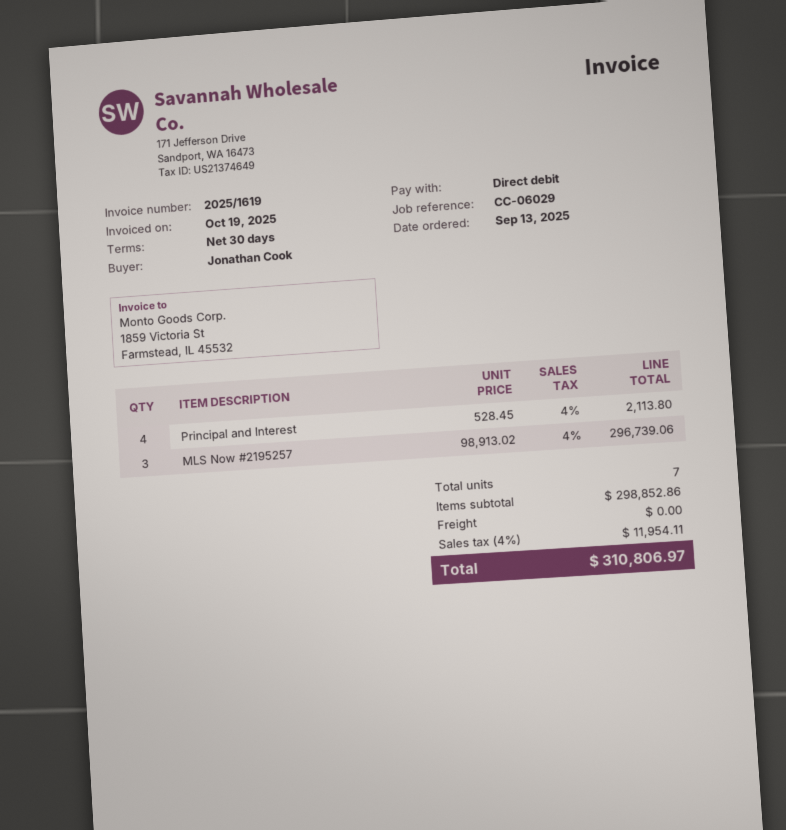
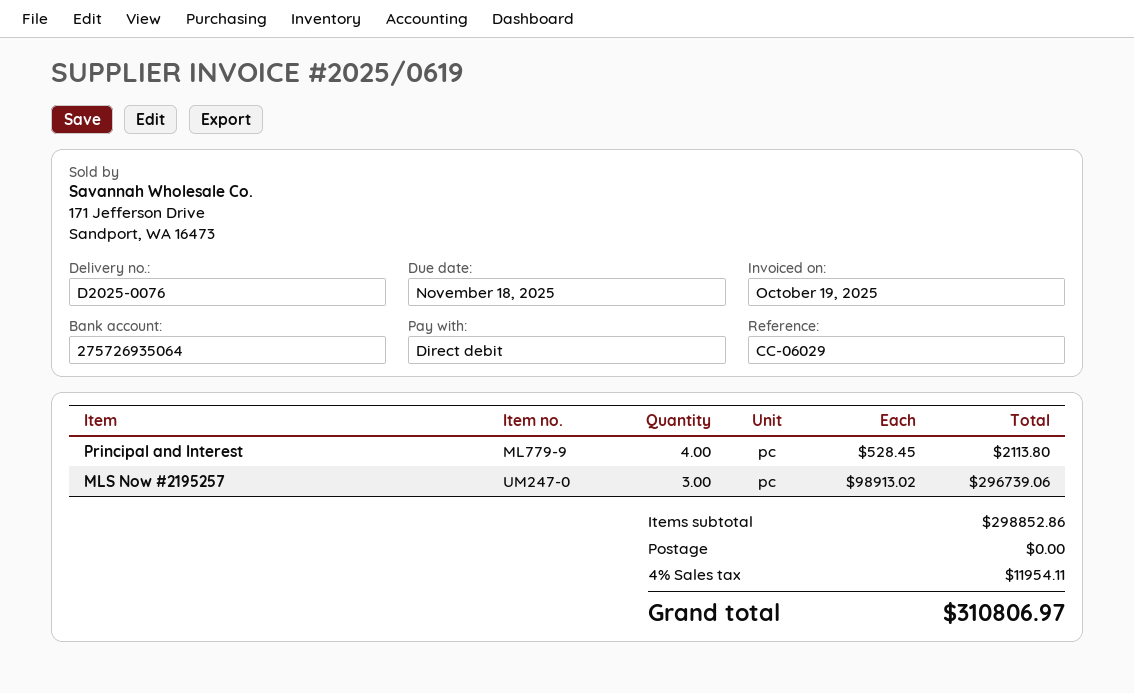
invoice number: 2025/1619 -> 2025/0619

